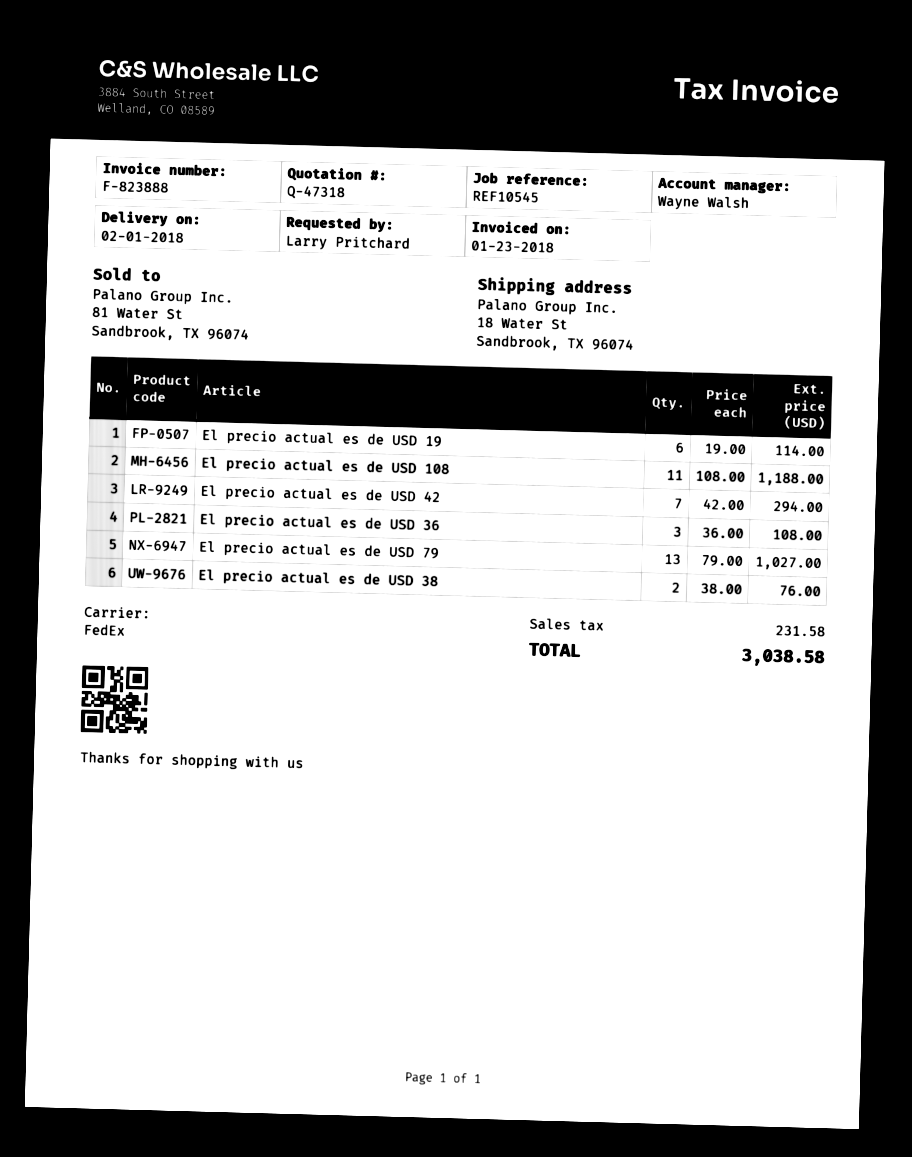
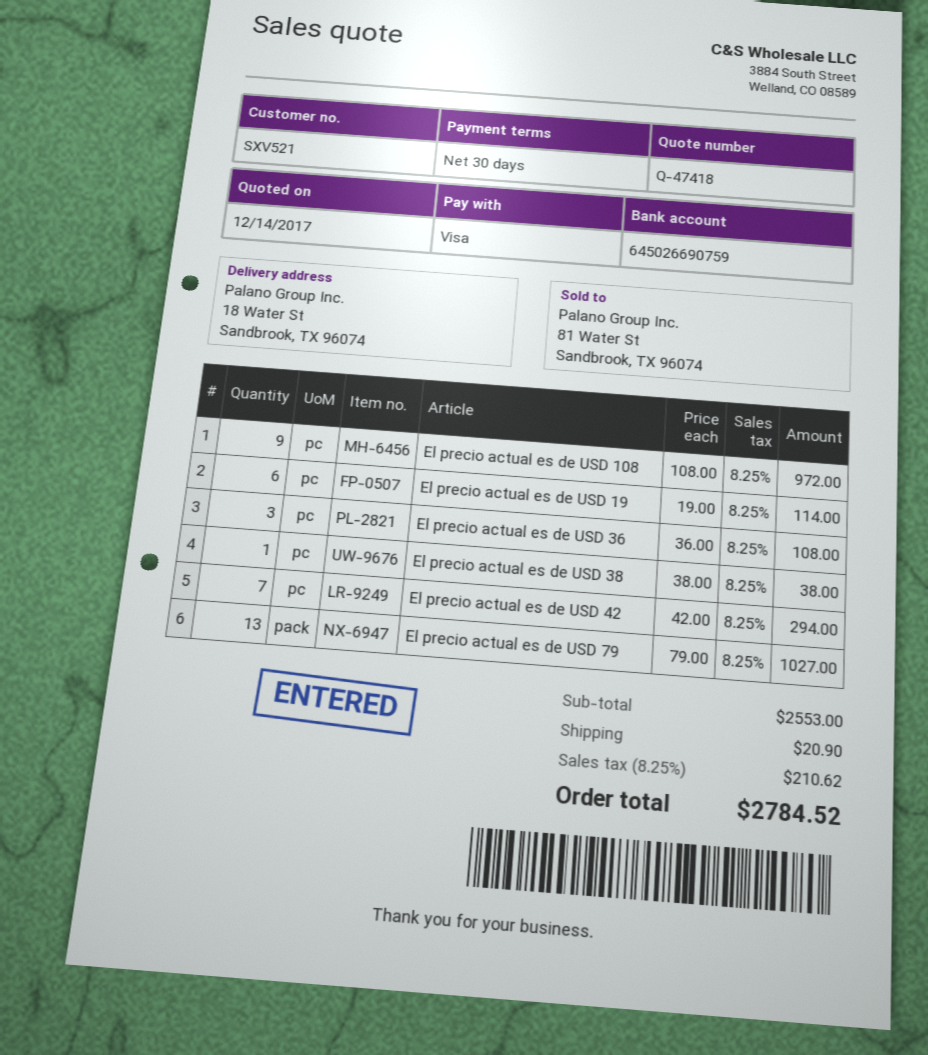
quote number: Q-47318 -> Q-47418
El precio actual es de USD 108: 11 x 108.00 = 1188.00 -> 9 x 108.00 = 972.00
El precio actual es de USD 38: 2 x 38.00 = 76.00 -> 1 x 38.00 = 38.00
shipping: none -> 20.90
tax: 231.58 -> 210.62
total: 3038.58 -> 2784.52

